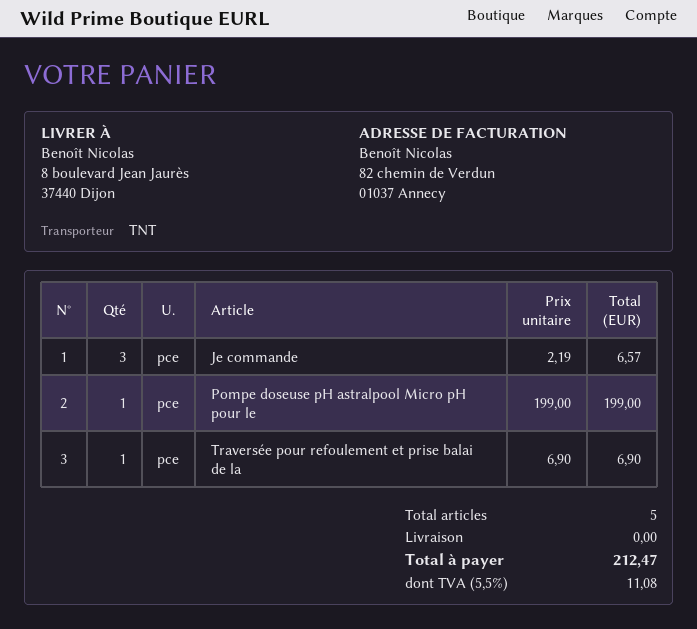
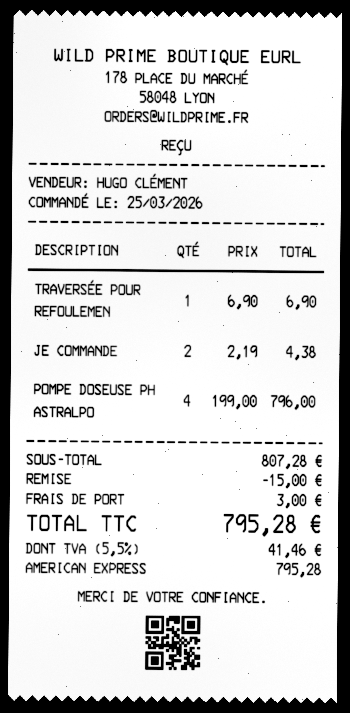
Je commande: 3 x 2.19 = 6.57 -> 2 x 2.19 = 4.38
Pompe doseuse pH astralpool Micro pH pour le: 1 x 199.00 = 199.00 -> 4 x 199.00 = 796.00
discount: none -> 15.00
shipping: 0.00 -> 3.00
tax: 5.5% = 11.08 -> 5.5% = 41.46
total: 212.47 -> 795.28

